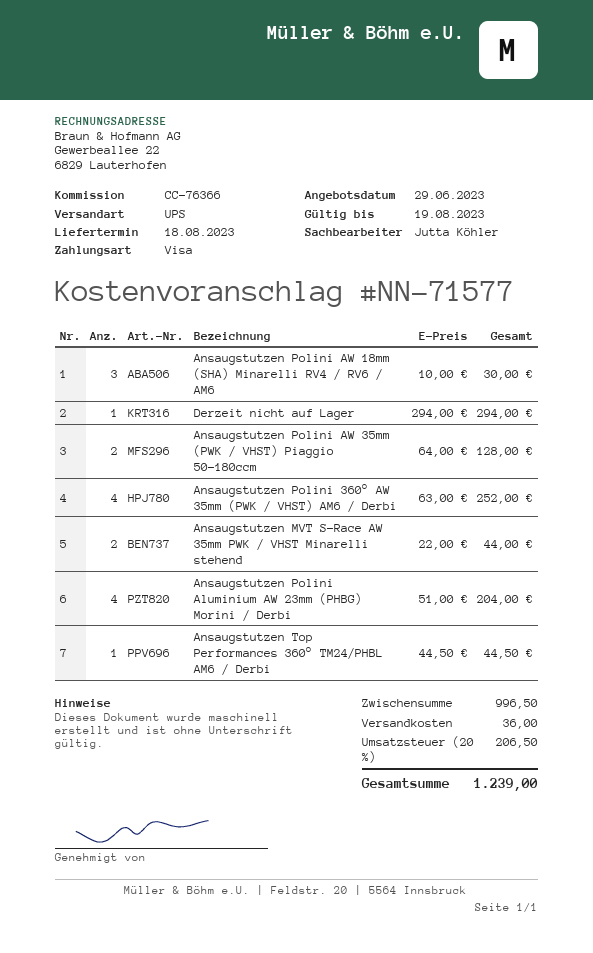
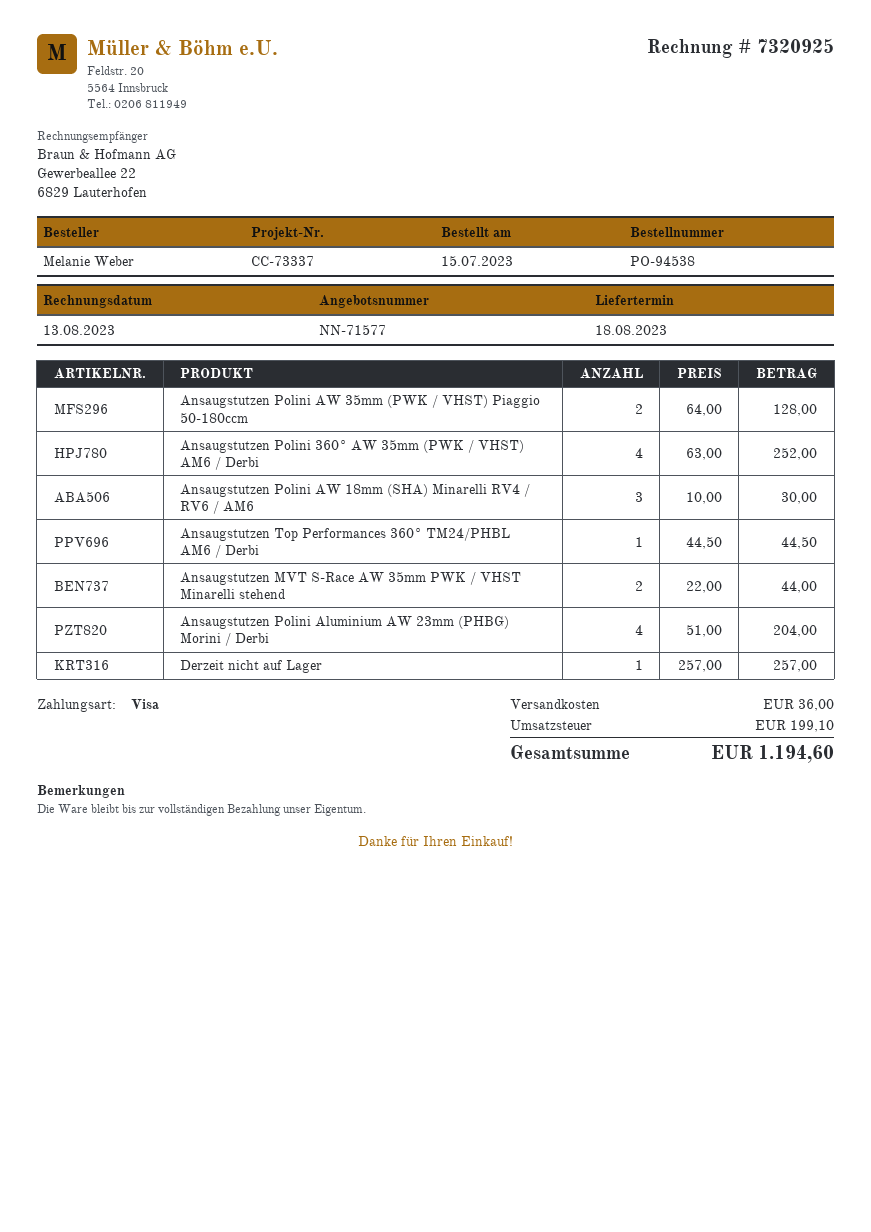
reference: CC-76366 -> CC-73337
Derzeit nicht auf Lager: 1 x 294.00 = 294.00 -> 1 x 257.00 = 257.00
tax: 206.50 -> 199.10
total: 1239.00 -> 1194.60

